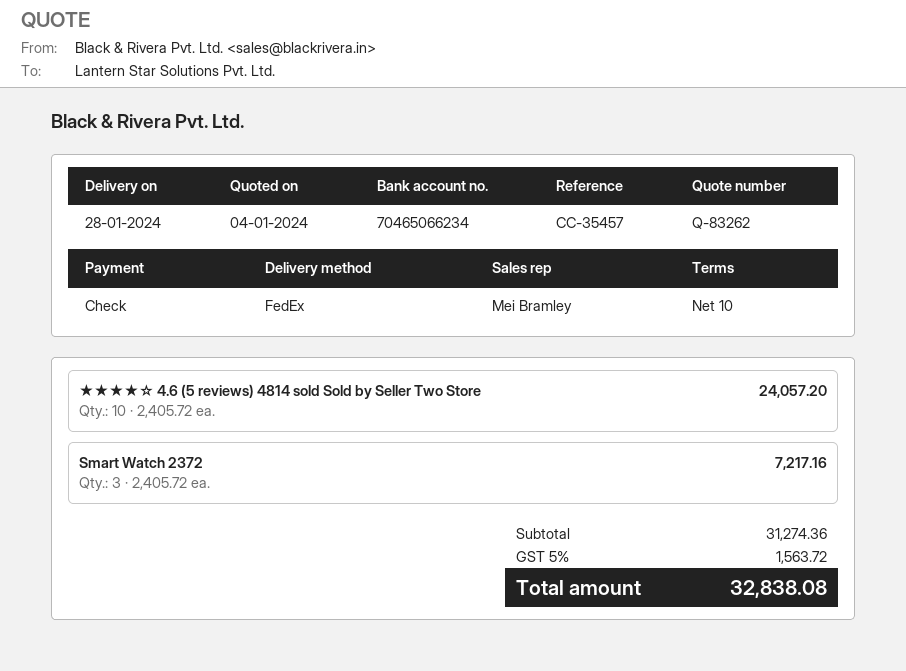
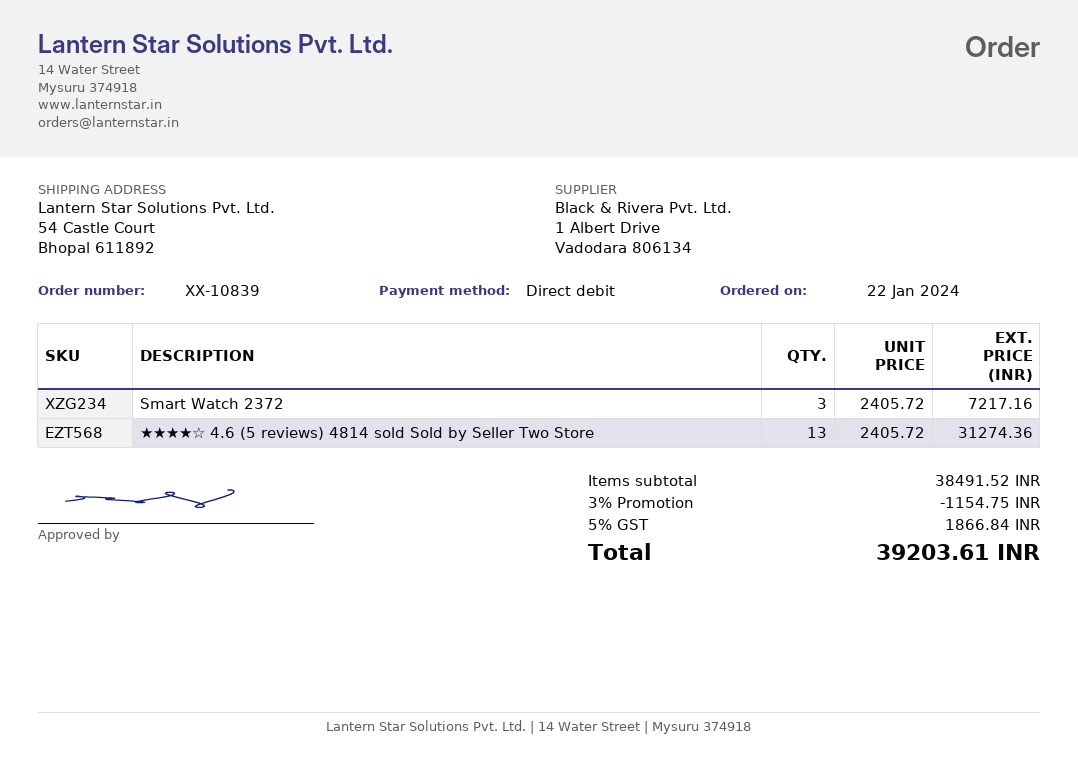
payment method: cheque -> direct debit
★★★★☆ 4.6 (5 reviews) 4814 sold Sold by Seller Two Store: 10 x 2405.72 = 24057.20 -> 13 x 2405.72 = 31274.36
subtotal: 31274.36 -> 38491.52
discount: none -> 3% = 1154.75
tax: 5% = 1563.72 -> 5% = 1866.84
total: 32838.08 -> 39203.61

